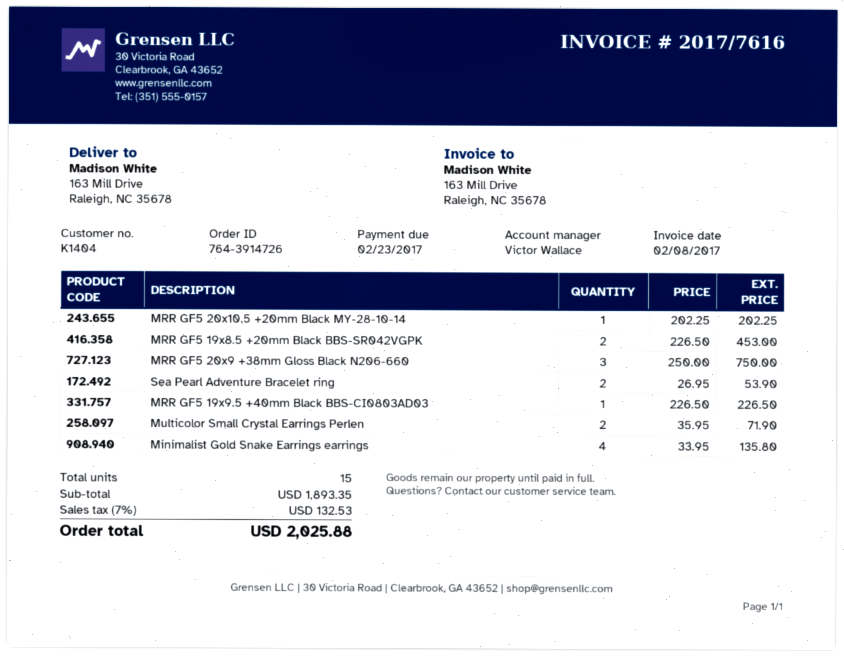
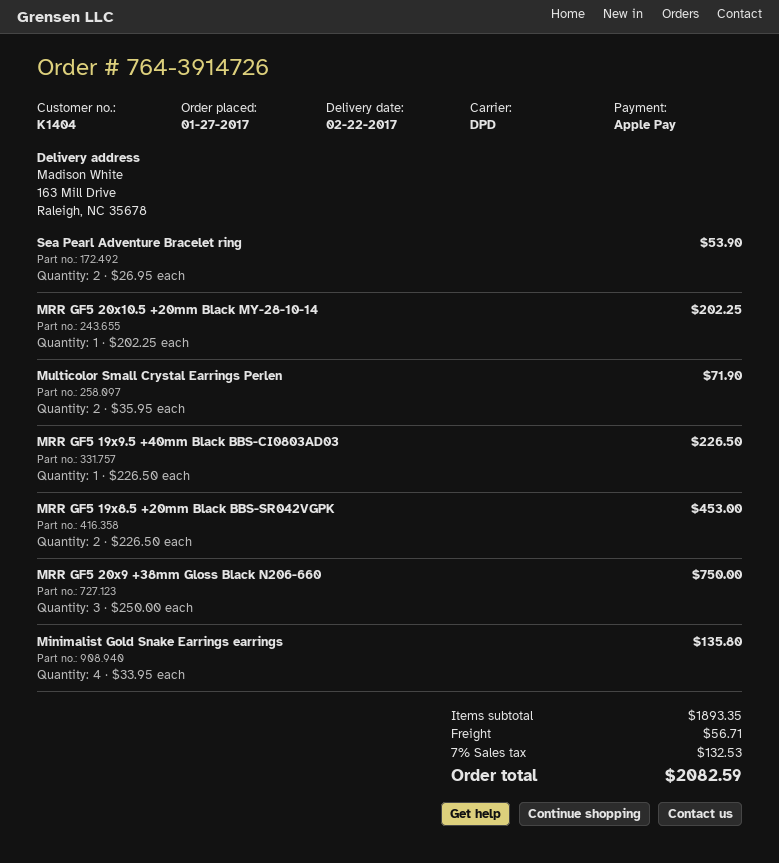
shipping: none -> 56.71
total: 2025.88 -> 2082.59

